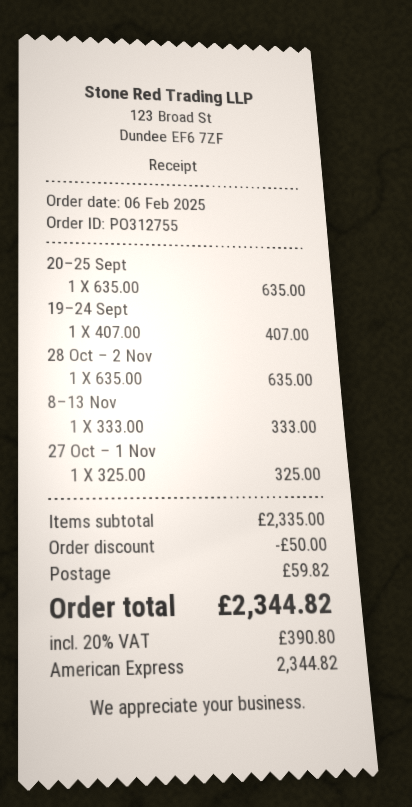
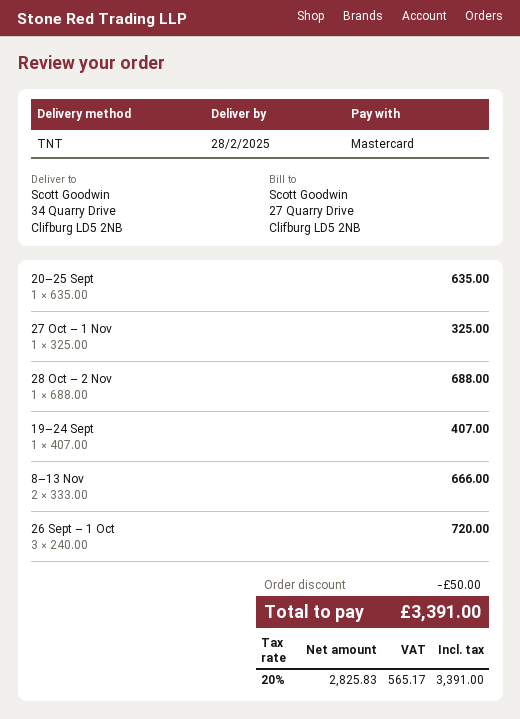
payment method: American Express -> Mastercard
28 Oct – 2 Nov: 1 x 635.00 = 635.00 -> 1 x 688.00 = 688.00
8–13 Nov: 1 x 333.00 = 333.00 -> 2 x 333.00 = 666.00
26 Sept – 1 Oct: none -> 3 x 240.00 = 720.00
shipping: 59.82 -> none
tax: 20% = 390.80 -> 20% = 565.17
total: 2344.82 -> 3391.00

